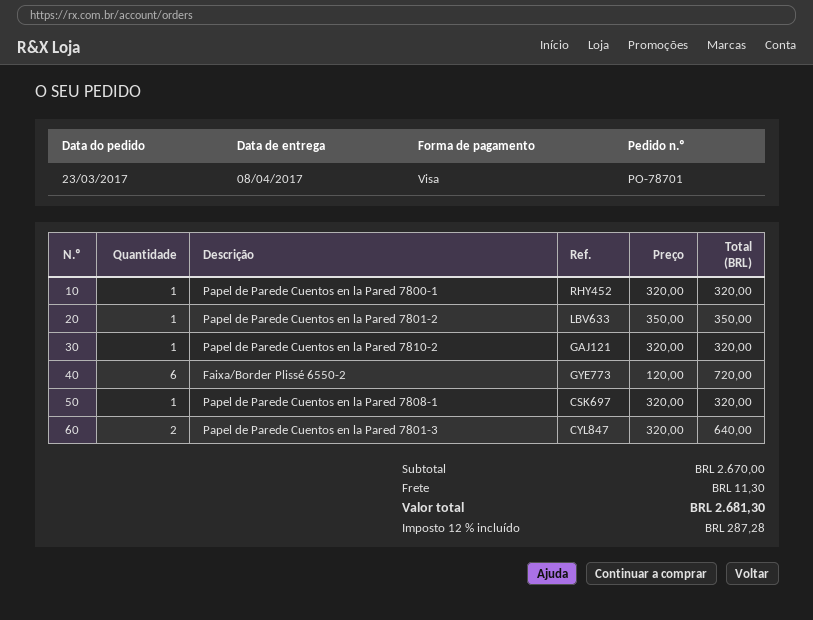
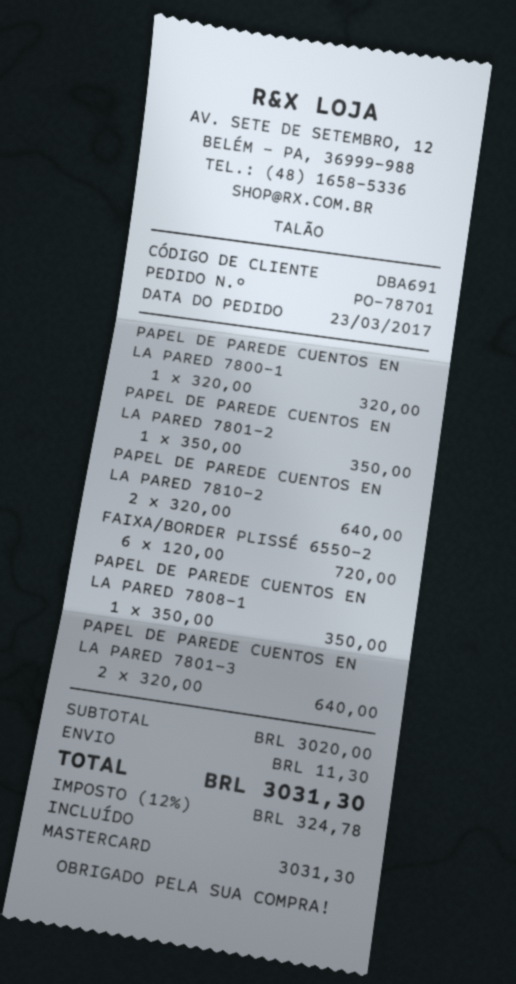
payment method: Visa -> Mastercard
Papel de Parede Cuentos en la Pared 7810-2: 1 x 320.00 = 320.00 -> 2 x 320.00 = 640.00
Papel de Parede Cuentos en la Pared 7808-1: 1 x 320.00 = 320.00 -> 1 x 350.00 = 350.00
subtotal: 2670.00 -> 3020.00
tax: 12% = 287.28 -> 12% = 324.78
total: 2681.30 -> 3031.30

